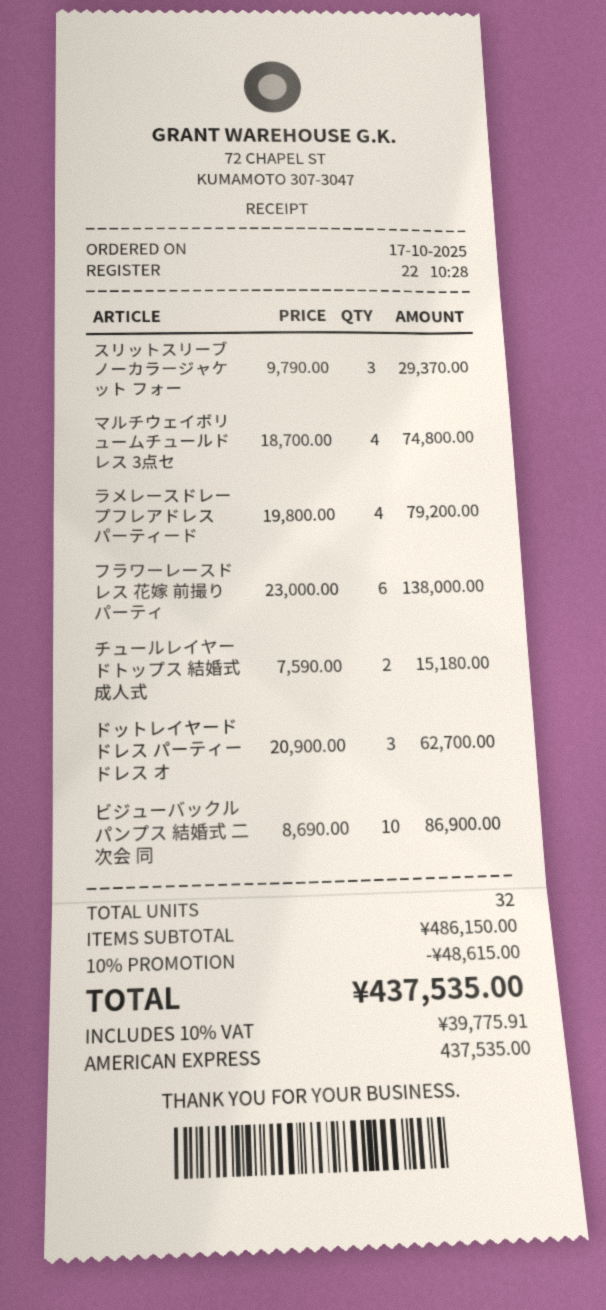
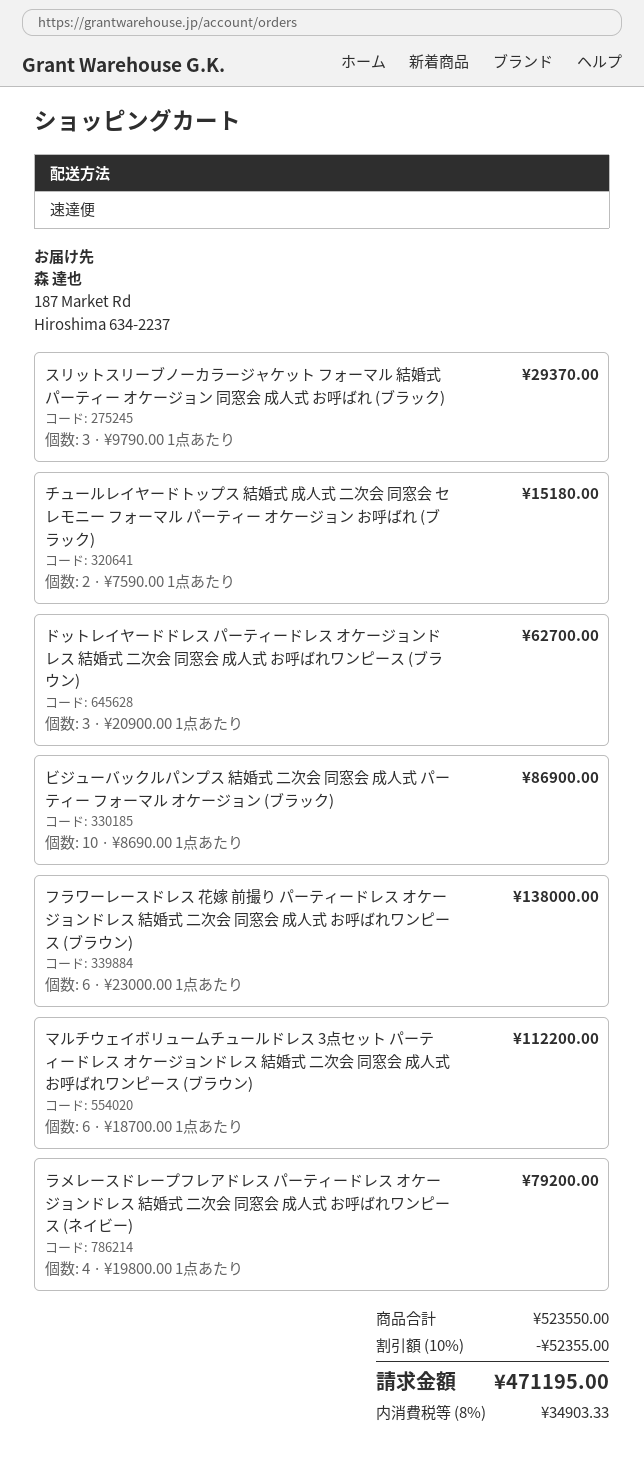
マルチウェイボリュームチュールドレス 3点セ: 4 x 18700.00 = 74800.00 -> 6 x 18700.00 = 112200.00
subtotal: 486150.00 -> 523550.00
discount: 10% = 48615.00 -> 10% = 52355.00
tax: 10% = 39775.91 -> 8% = 34903.33
total: 437535.00 -> 471195.00

